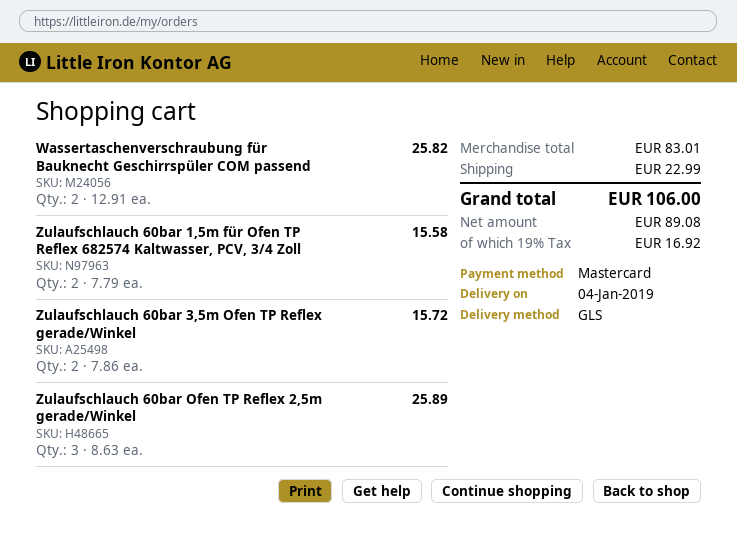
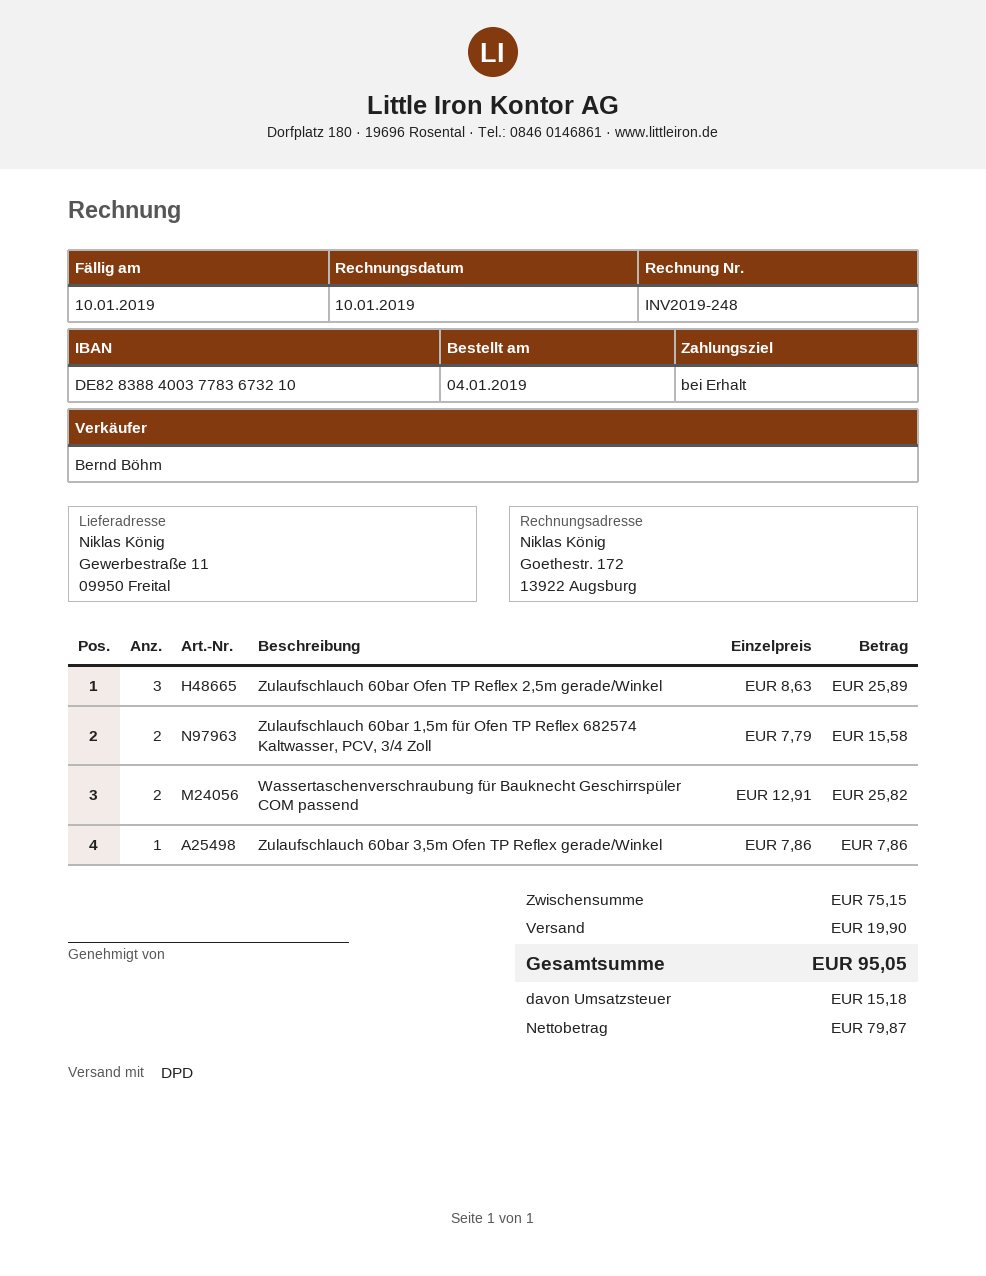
shipping method: GLS -> DPD
Zulaufschlauch 60bar 3,5m Ofen TP Reflex gerade/Winkel: 2 x 7.86 = 15.72 -> 1 x 7.86 = 7.86
subtotal: 83.01 -> 75.15
shipping: 22.99 -> 19.90
net: 89.08 -> 79.87
tax: 16.92 -> 15.18
total: 106.00 -> 95.05

